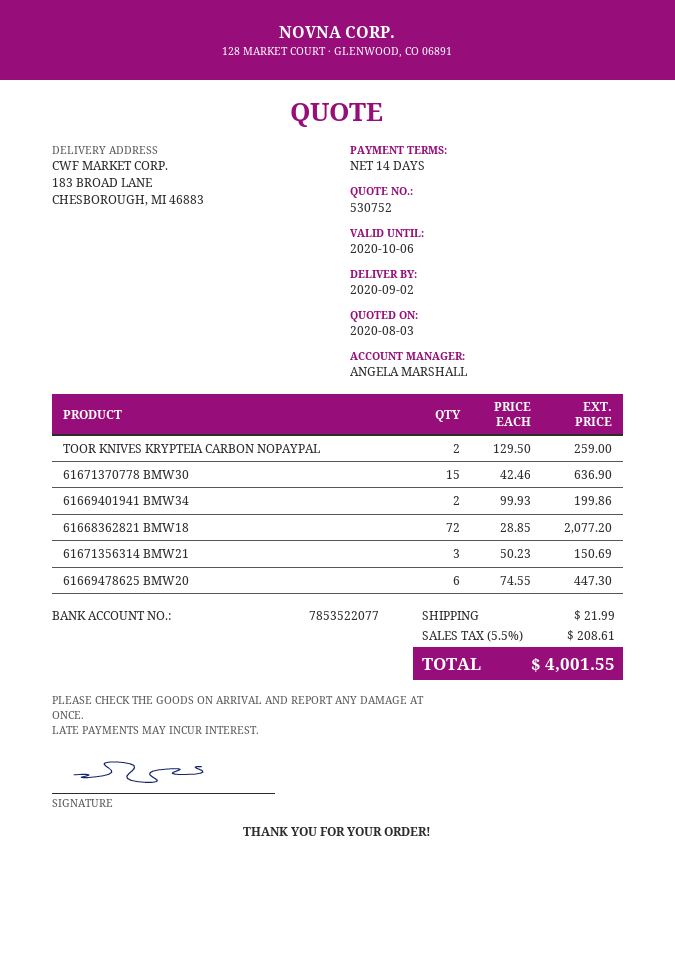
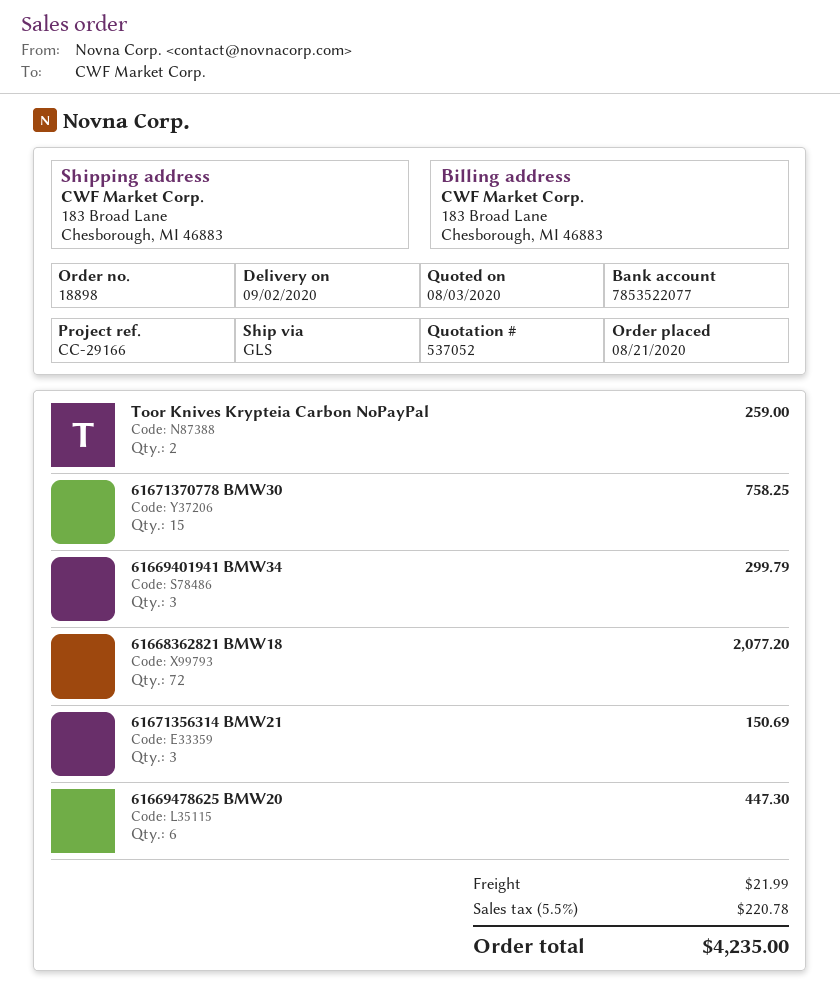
quote number: 530752 -> 537052
61671370778 BMW30: 15 for 636.90 -> 15 for 758.25
61669401941 BMW34: 2 for 199.86 -> 3 for 299.79
tax: 5.5% = 208.61 -> 5.5% = 220.78
total: 4001.55 -> 4235.00

